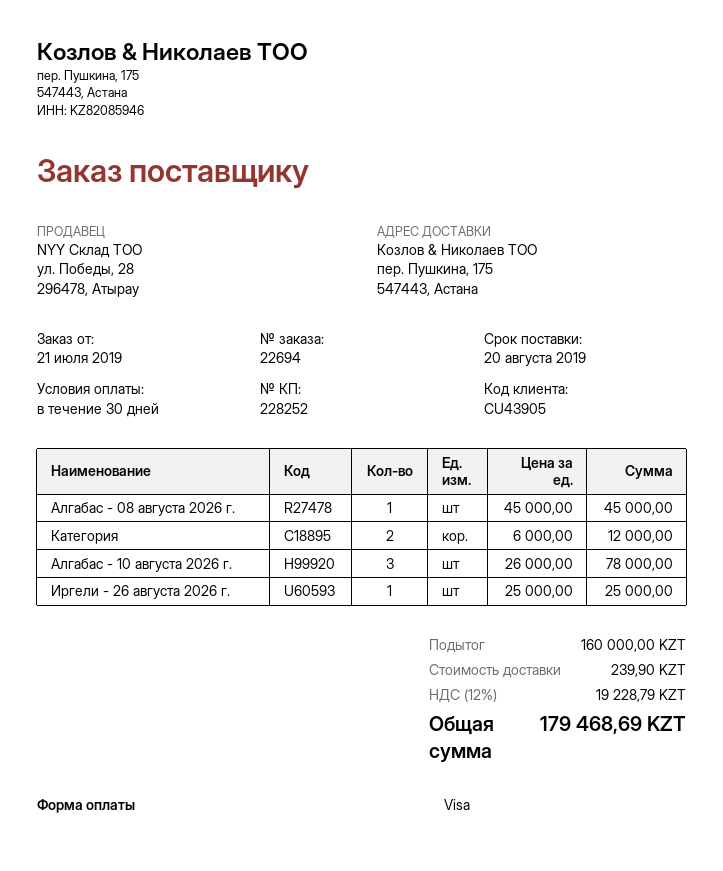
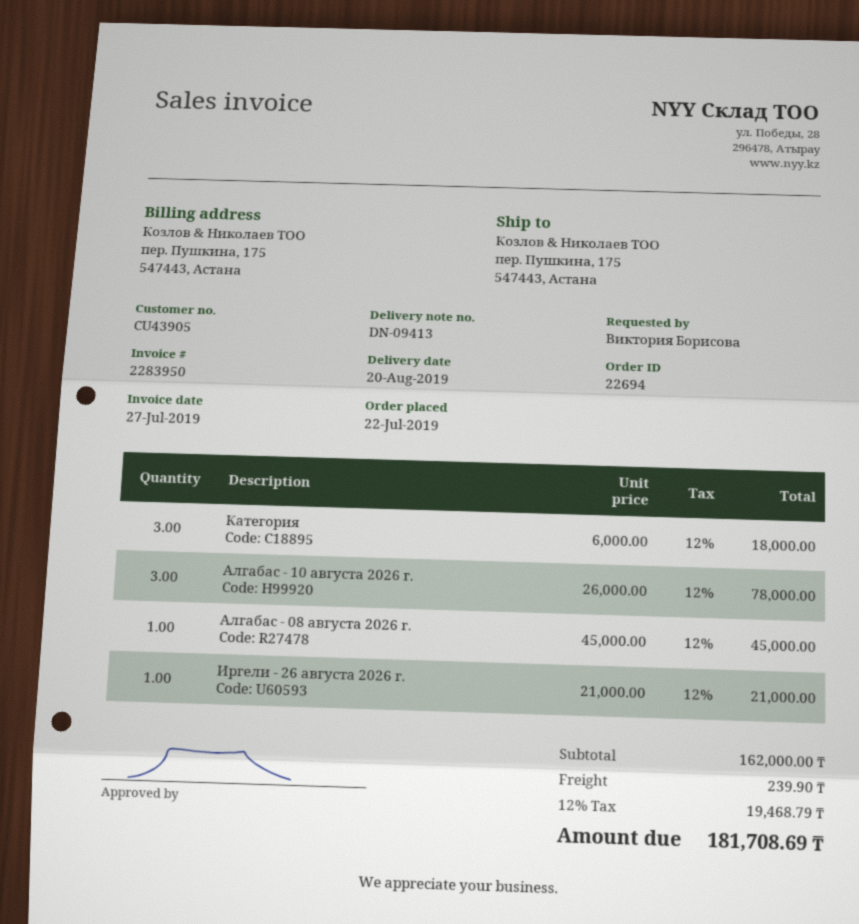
order date: 2019-07-21 -> 2019-07-22
Категория: 2 x 6000.00 = 12000.00 -> 3 x 6000.00 = 18000.00
Иргели - 26 августа 2026 г.: 1 x 25000.00 = 25000.00 -> 1 x 21000.00 = 21000.00
subtotal: 160000.00 -> 162000.00
tax: 12% = 19228.79 -> 12% = 19468.79
total: 179468.69 -> 181708.69

